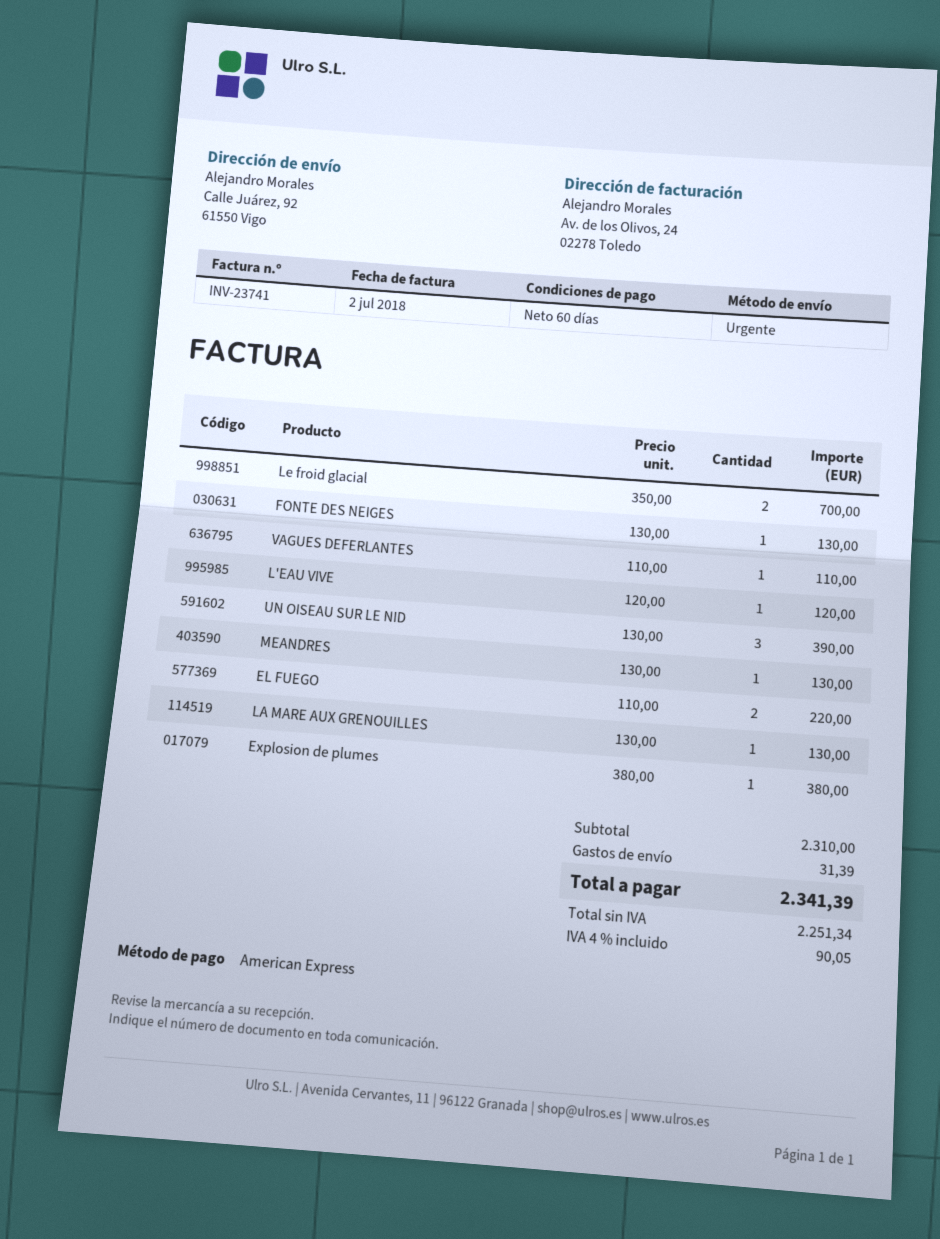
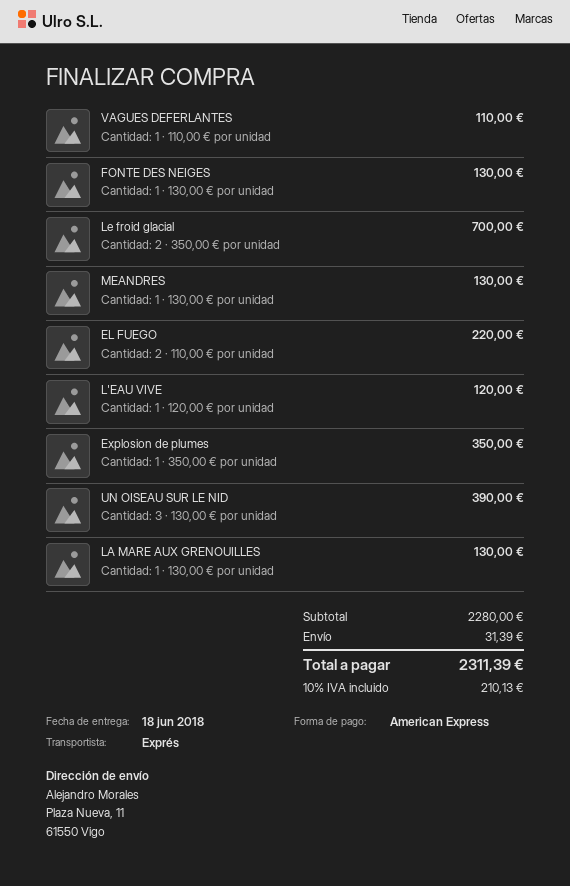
ship to: Calle Juárez, 92, 61550 Vigo -> Plaza Nueva, 11, 61550 Vigo
Explosion de plumes: 1 x 380.00 = 380.00 -> 1 x 350.00 = 350.00
subtotal: 2310.00 -> 2280.00
tax: 4% = 90.05 -> 10% = 210.13
total: 2341.39 -> 2311.39

